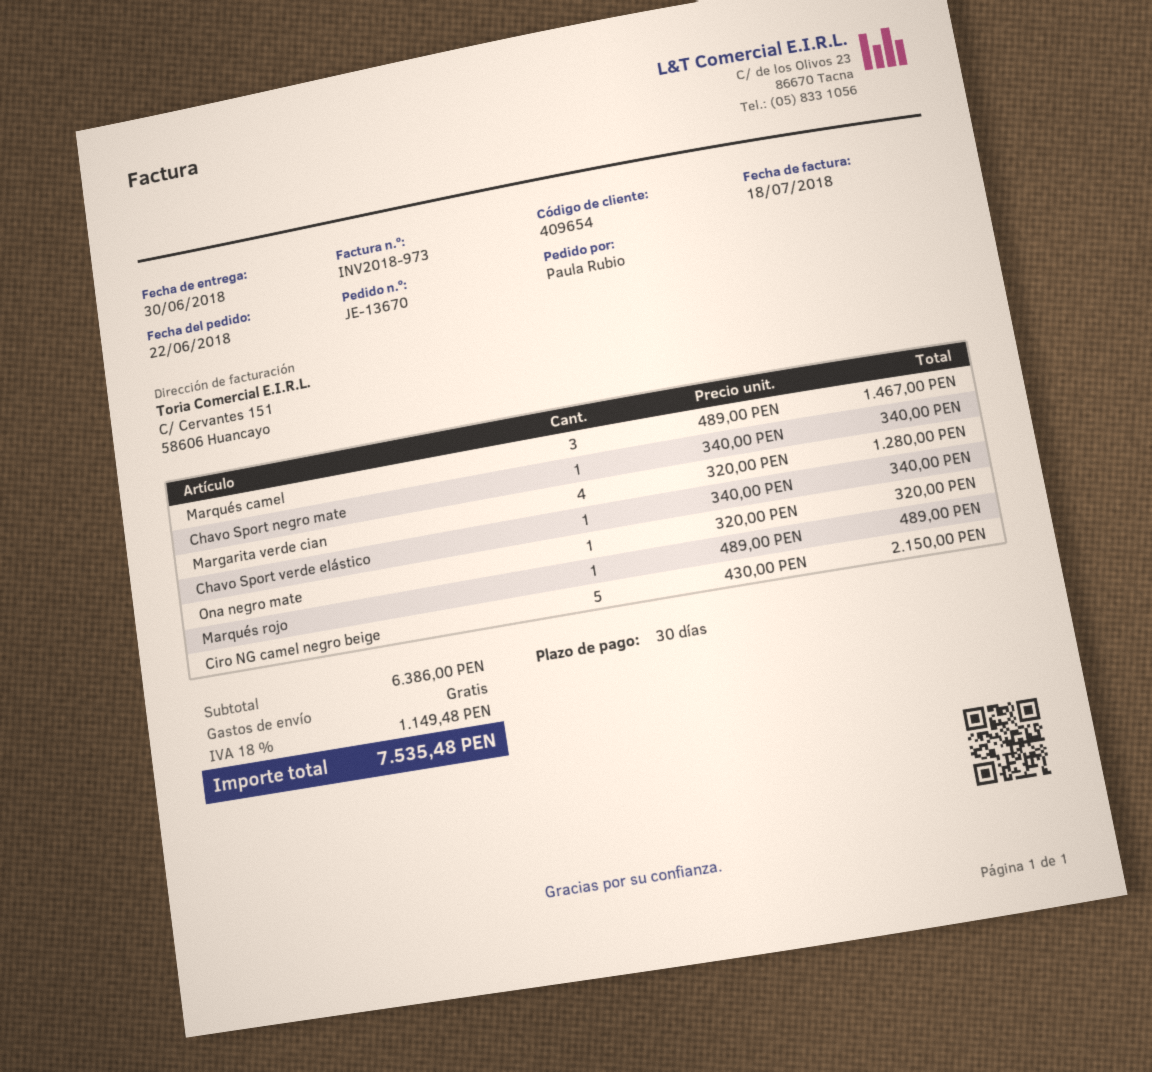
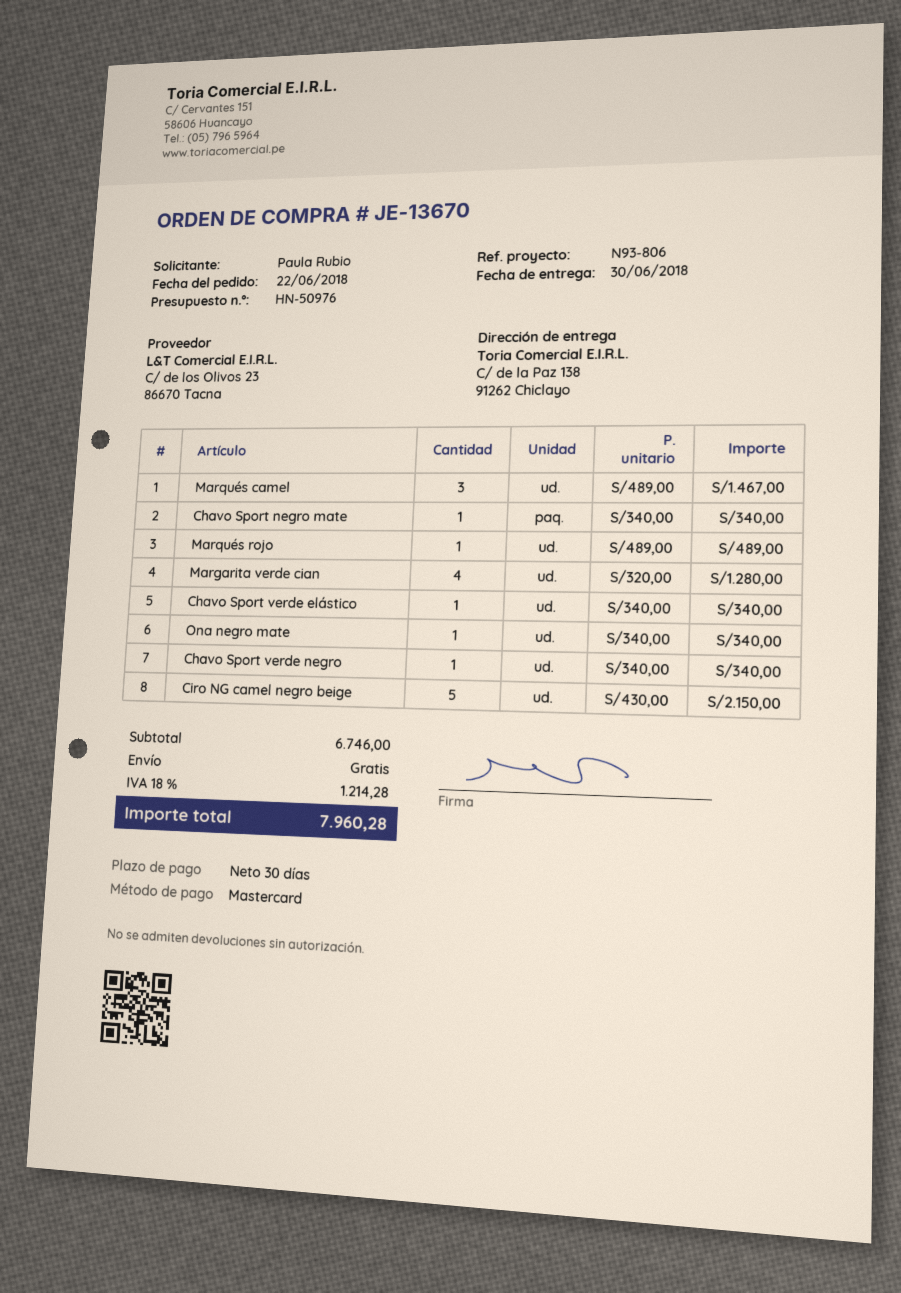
Ona negro mate: 1 x 320.00 = 320.00 -> 1 x 340.00 = 340.00
Chavo Sport verde negro: none -> 1 x 340.00 = 340.00
subtotal: 6386.00 -> 6746.00
tax: 18% = 1149.48 -> 18% = 1214.28
total: 7535.48 -> 7960.28

